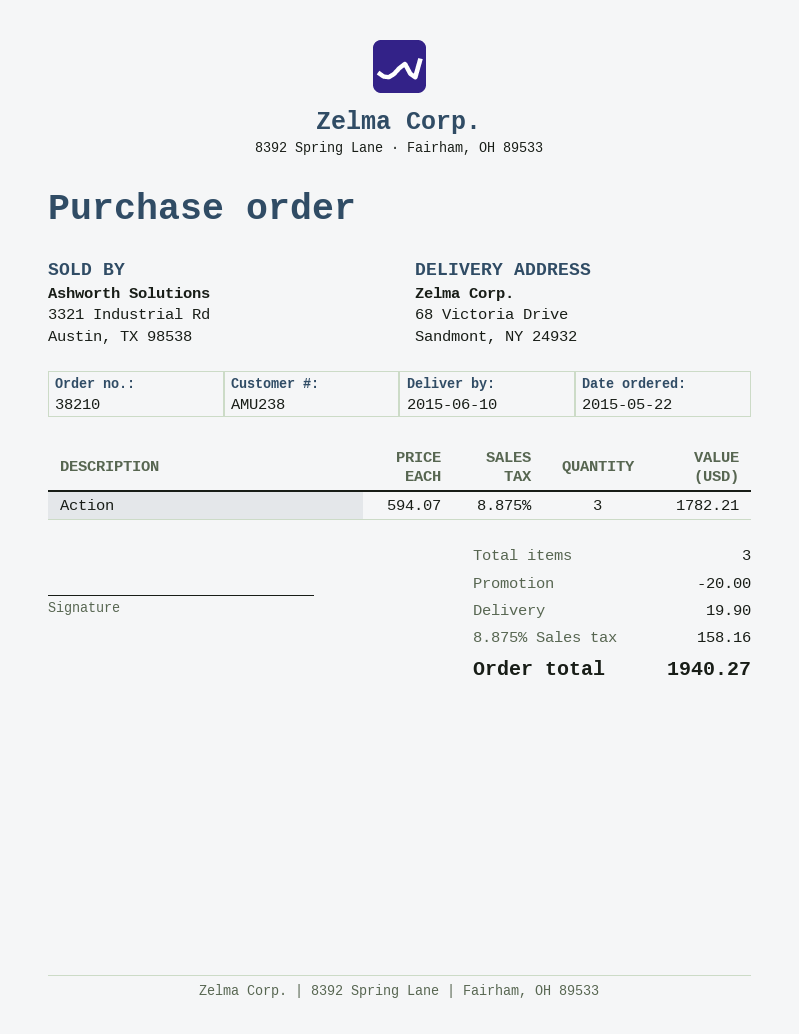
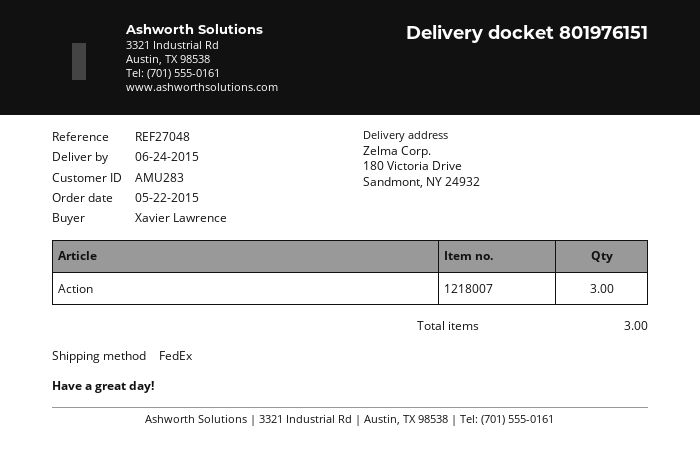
delivery date: 2015-06-10 -> 2015-06-24
customer number: AMU238 -> AMU283
ship to: 68 Victoria Drive, Sandmont, NY 24932 -> 180 Victoria Drive, Sandmont, NY 24932

